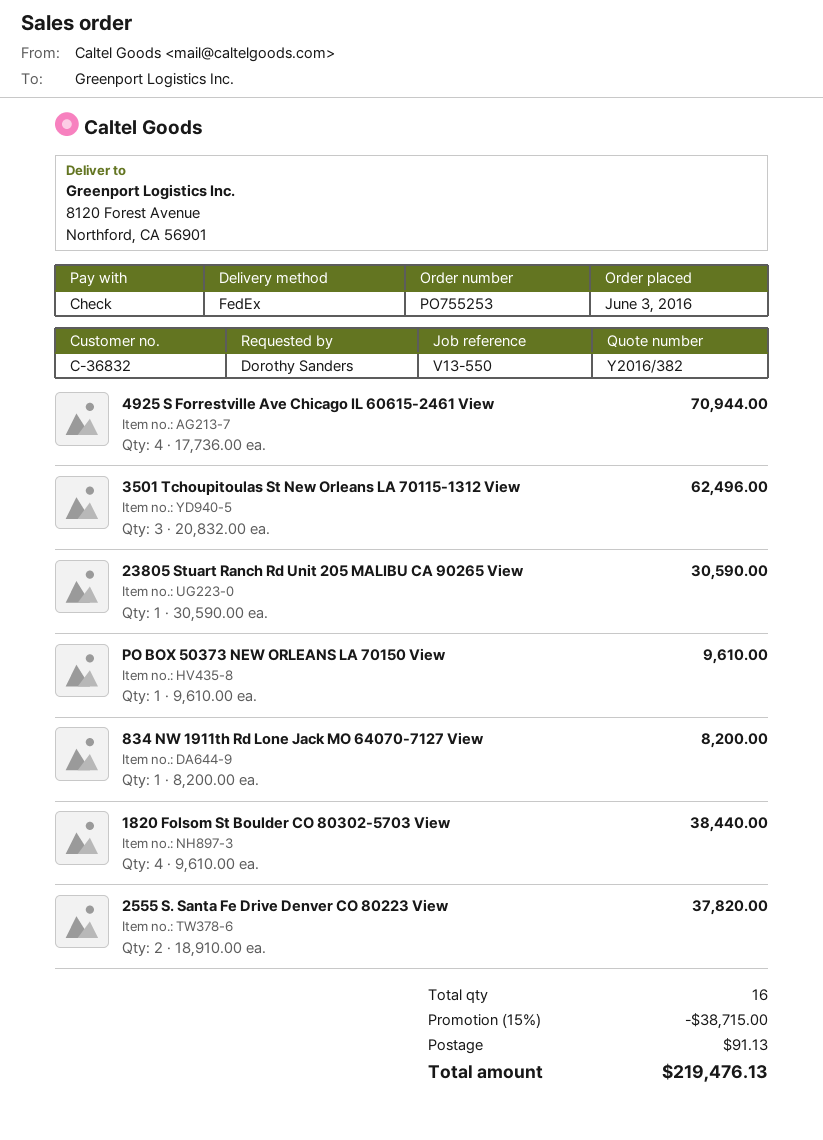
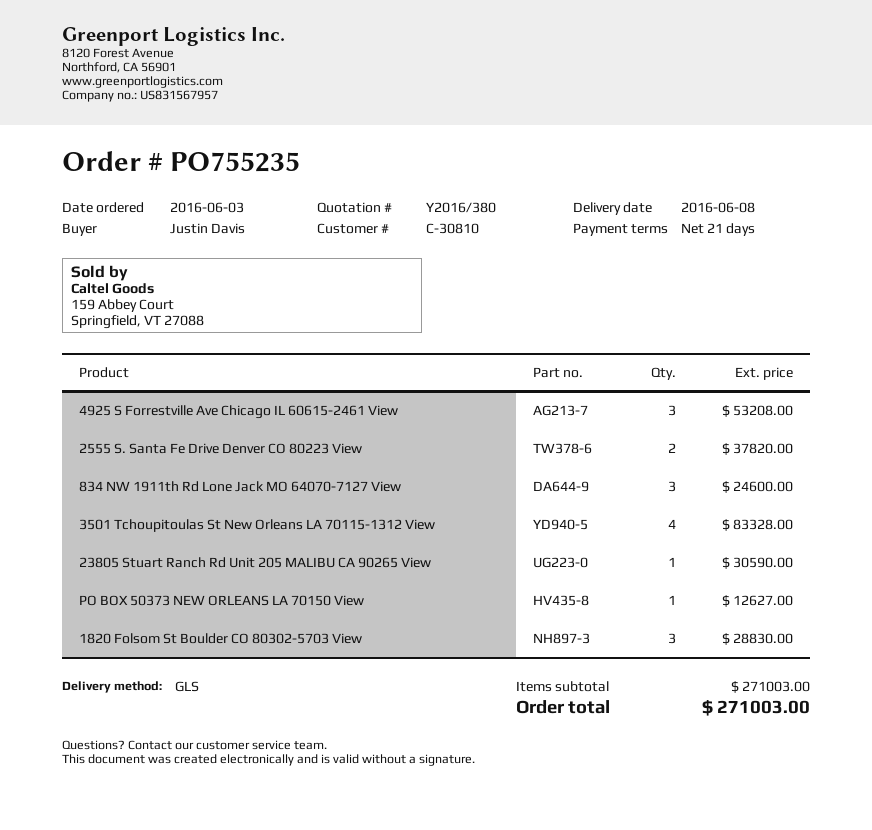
quote number: Y2016/382 -> Y2016/380
order number: PO755253 -> PO755235
customer number: C-36832 -> C-30810
ordered by: Dorothy Sanders -> Justin Davis
shipping method: FedEx -> GLS
4925 S Forrestville Ave Chicago IL 60615-2461 View: 4 for 70944.00 -> 3 for 53208.00
3501 Tchoupitoulas St New Orleans LA 70115-1312 View: 3 for 62496.00 -> 4 for 83328.00
PO BOX 50373 NEW ORLEANS LA 70150 View: 1 for 9610.00 -> 1 for 12627.00
834 NW 1911th Rd Lone Jack MO 64070-7127 View: 1 for 8200.00 -> 3 for 24600.00
1820 Folsom St Boulder CO 80302-5703 View: 4 for 38440.00 -> 3 for 28830.00
discount: 15% = 38715.00 -> none
shipping: 91.13 -> none
total: 219476.13 -> 271003.00

